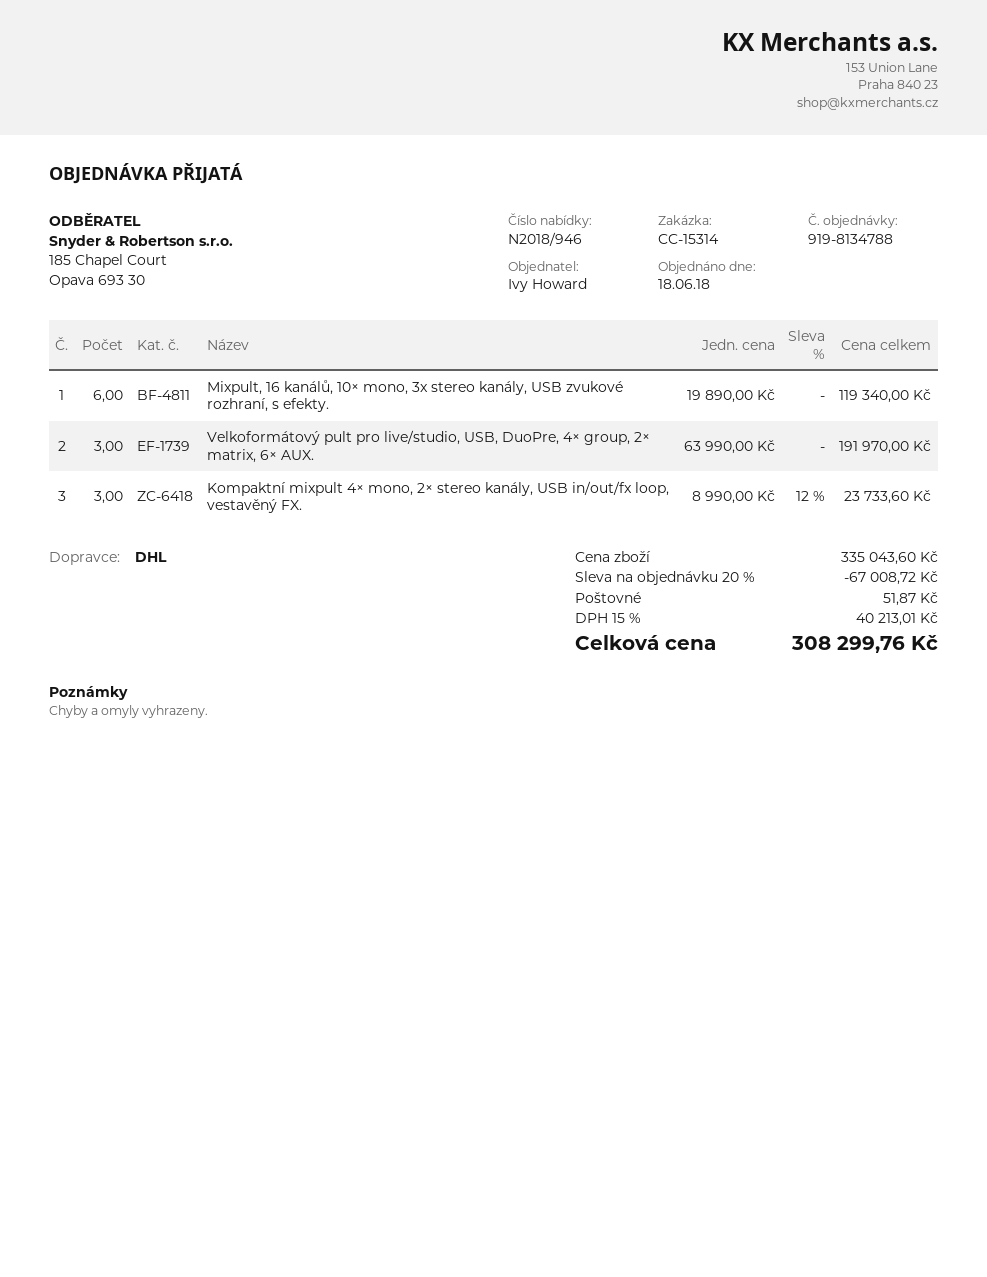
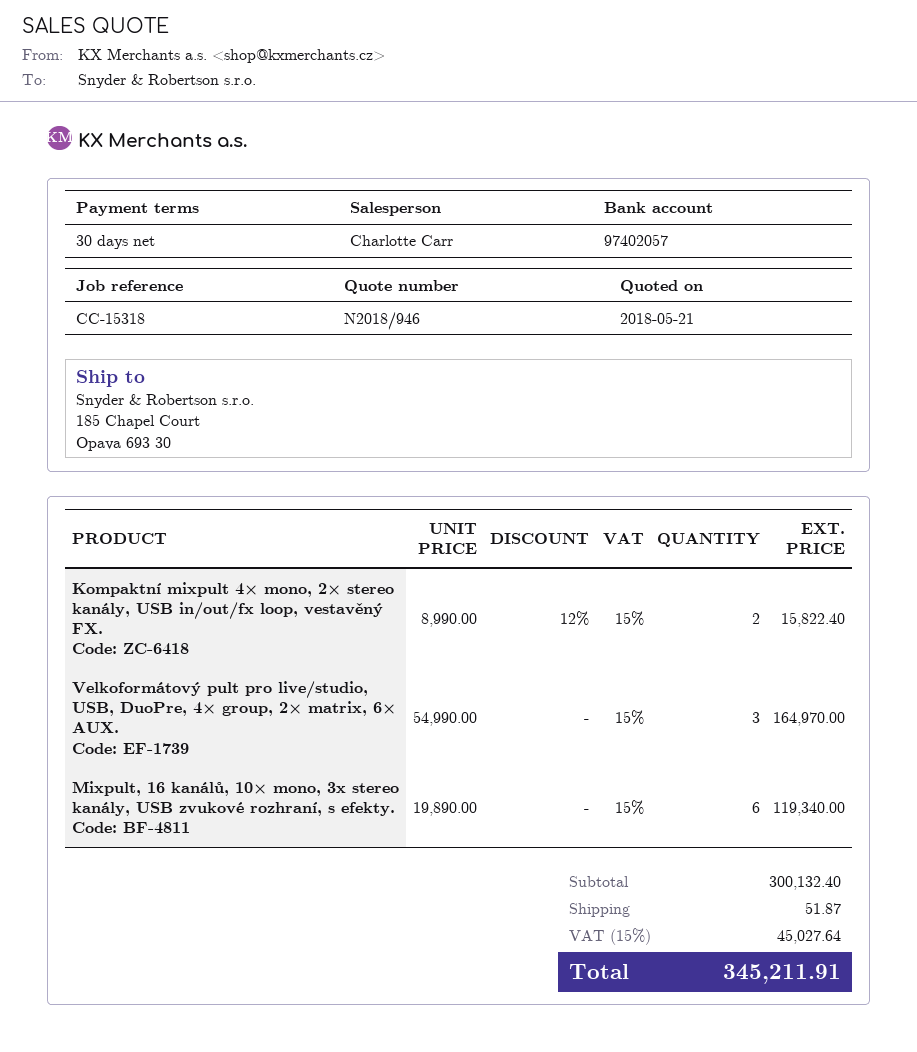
reference: CC-15314 -> CC-15318
Velkoformátový pult pro live/studio, USB, DuoPre, 4× group, 2× matrix, 6× AUX.: 3 x 63990.00 = 191970.00 -> 3 x 54990.00 = 164970.00
Kompaktní mixpult 4× mono, 2× stereo kanály, USB in/out/fx loop, vestavěný FX.: 3 x 8990.00 - 12% = 23733.60 -> 2 x 8990.00 - 12% = 15822.40
subtotal: 335043.60 -> 300132.40
discount: 20% = 67008.72 -> none
tax: 15% = 40213.01 -> 15% = 45027.64
total: 308299.76 -> 345211.91

